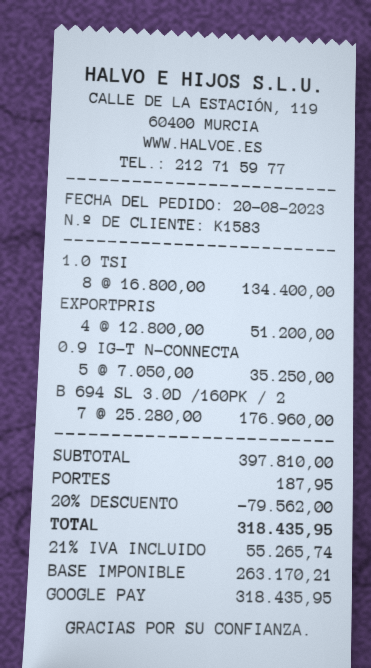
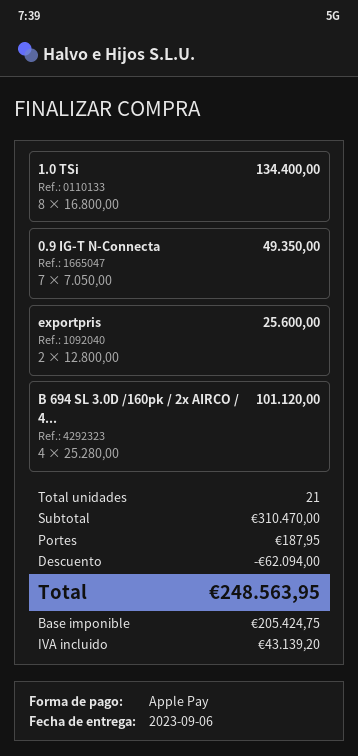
payment method: Google Pay -> Apple Pay
EXPORTPRIS: 4 x 12800.00 = 51200.00 -> 2 x 12800.00 = 25600.00
0.9 IG-T N-CONNECTA: 5 x 7050.00 = 35250.00 -> 7 x 7050.00 = 49350.00
B 694 SL 3.0D /160PK / 2: 7 x 25280.00 = 176960.00 -> 4 x 25280.00 = 101120.00
subtotal: 397810.00 -> 310470.00
discount: 79562.00 -> 62094.00
net: 263170.21 -> 205424.75
tax: 55265.74 -> 43139.20
total: 318435.95 -> 248563.95

